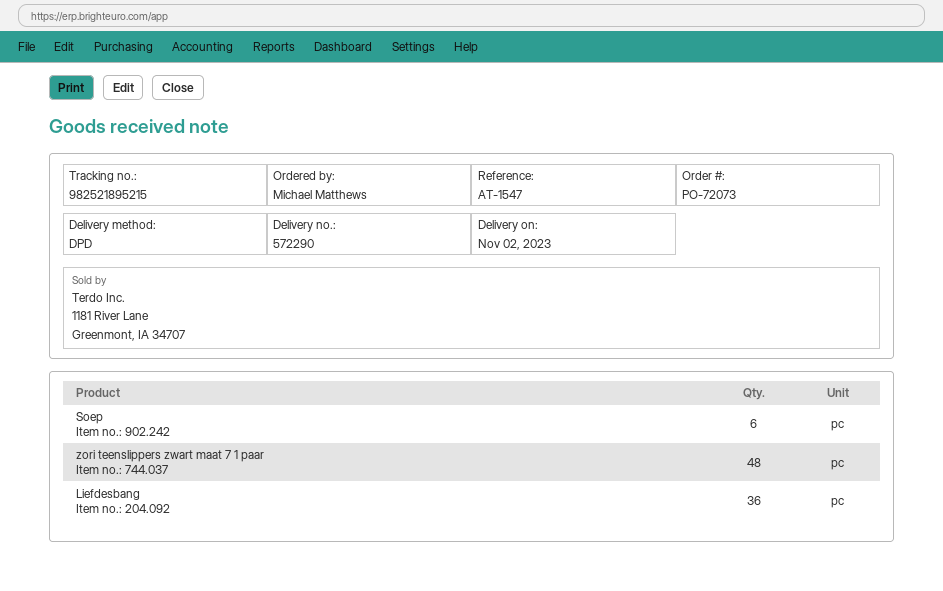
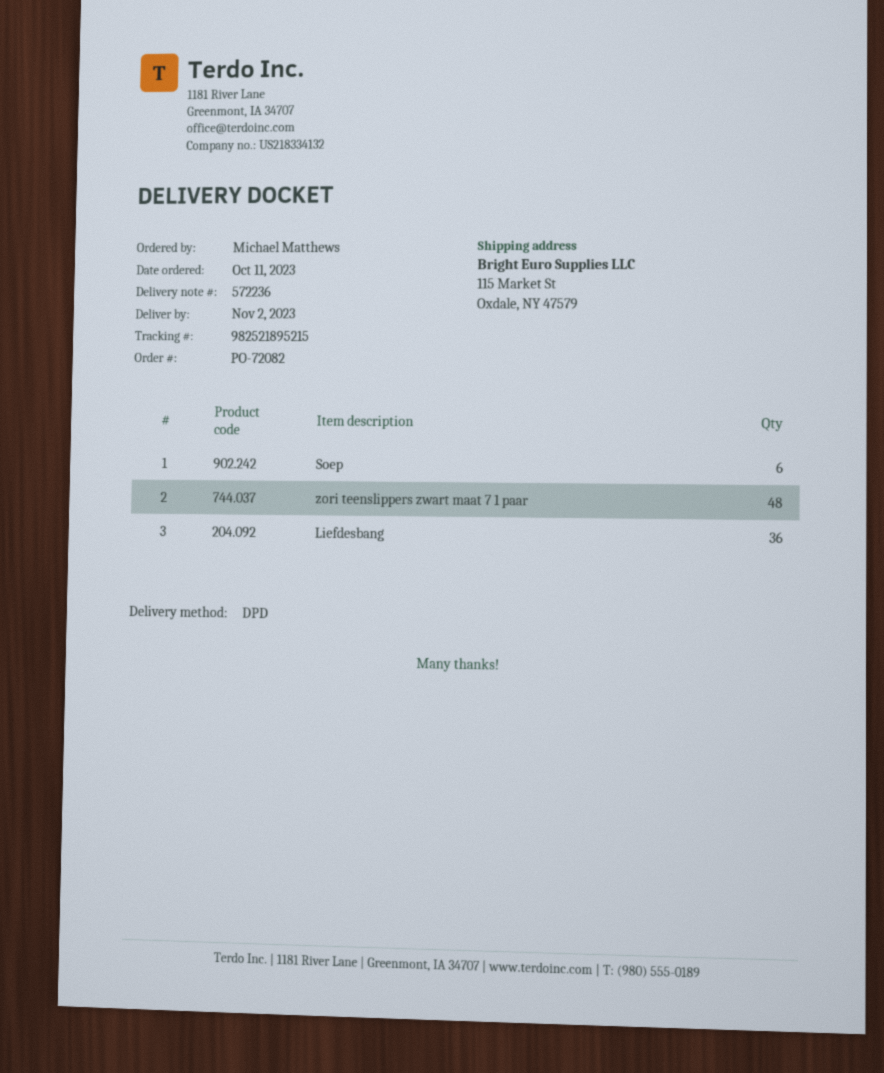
order number: PO-72073 -> PO-72082
delivery note number: 572290 -> 572236

